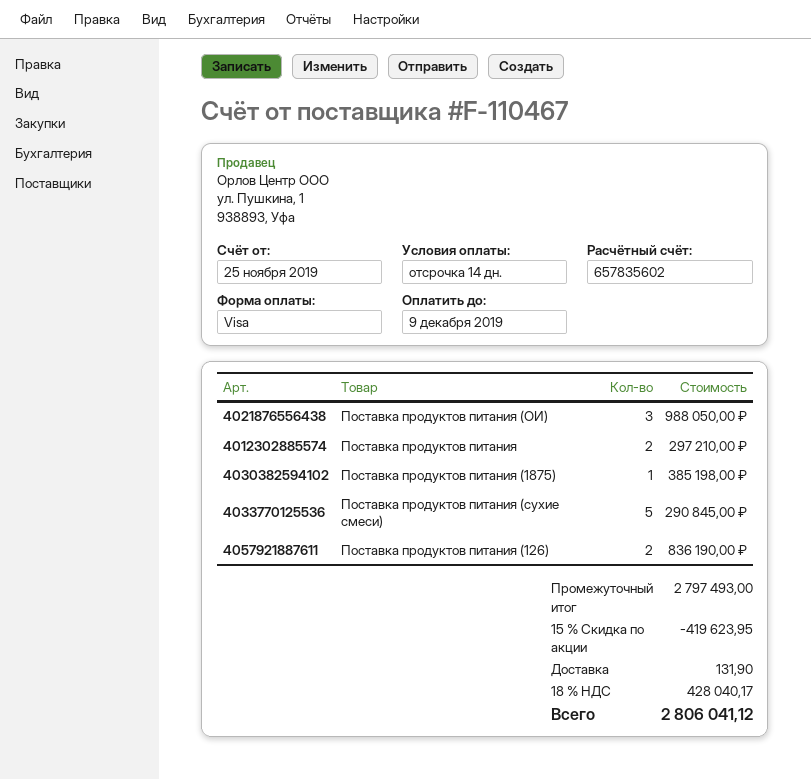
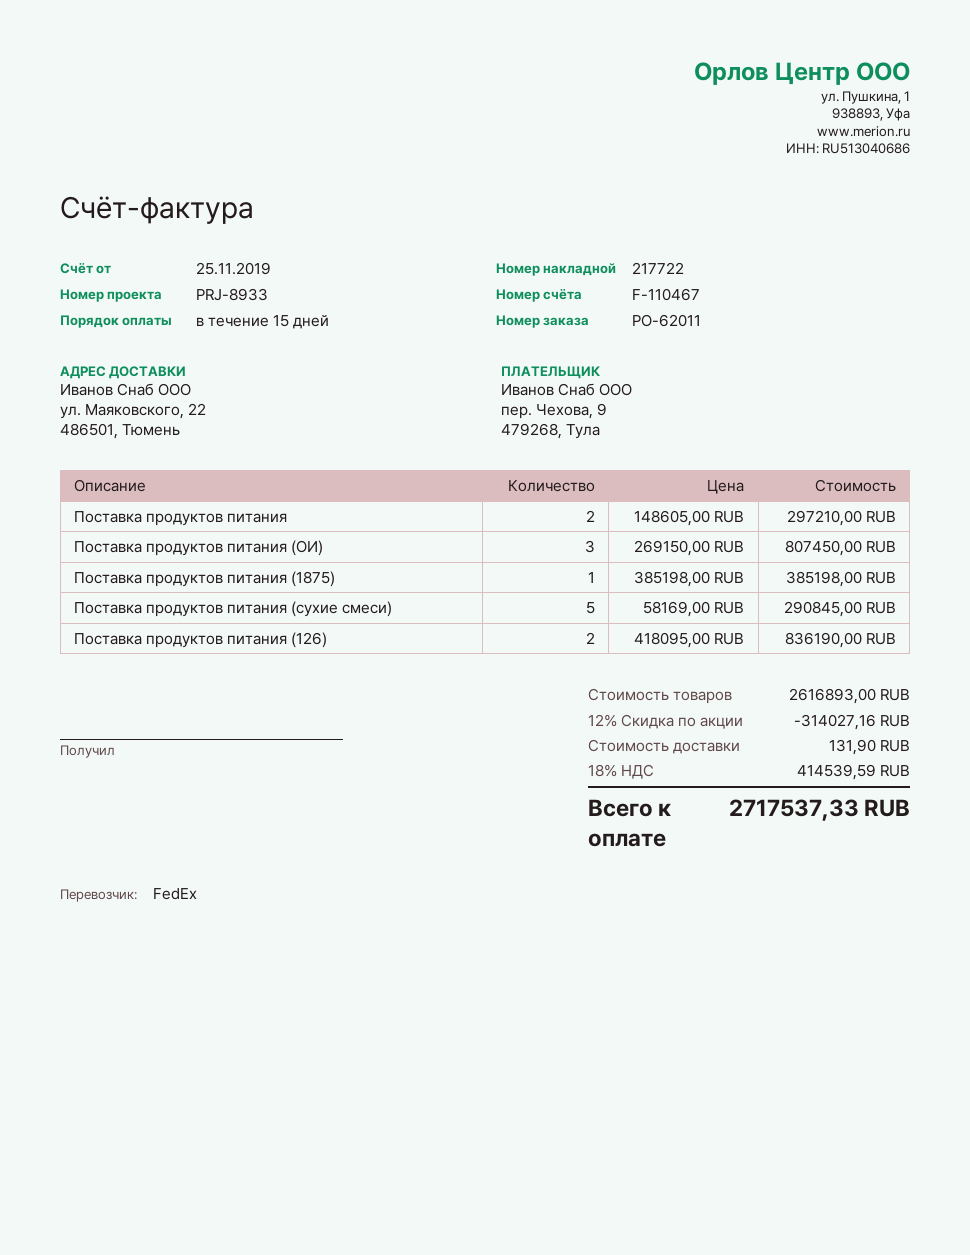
payment terms: 14 days -> 15 days
Поставка продуктов питания (ОИ): 3 for 988050.00 -> 3 for 807450.00
subtotal: 2797493.00 -> 2616893.00
discount: 15% = 419623.95 -> 12% = 314027.16
tax: 18% = 428040.17 -> 18% = 414539.59
total: 2806041.12 -> 2717537.33

